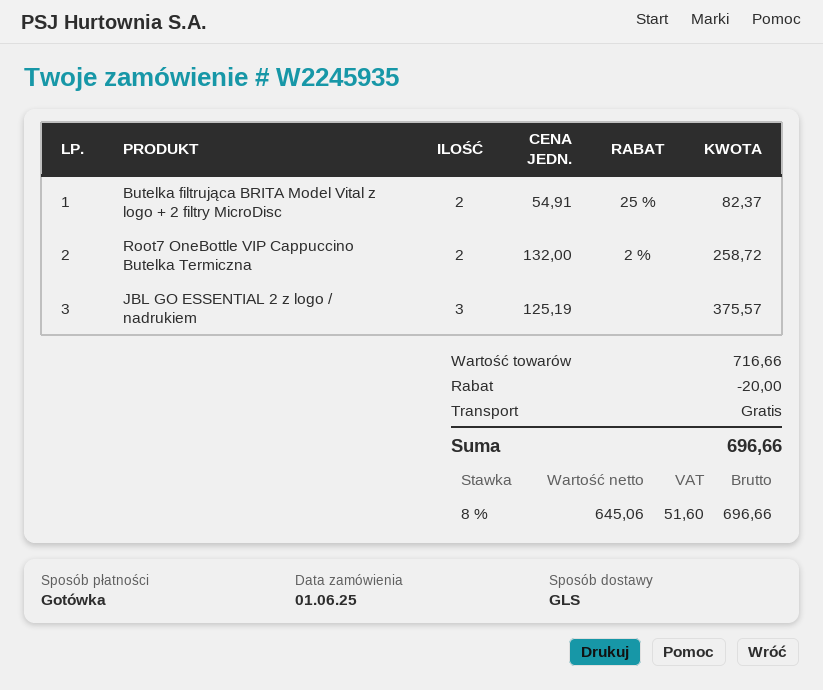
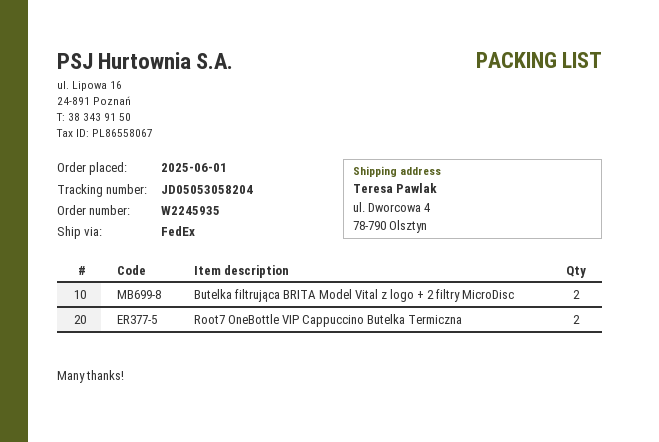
shipping method: GLS -> FedEx
JBL GO ESSENTIAL 2 z logo / nadrukiem: 3 -> none

